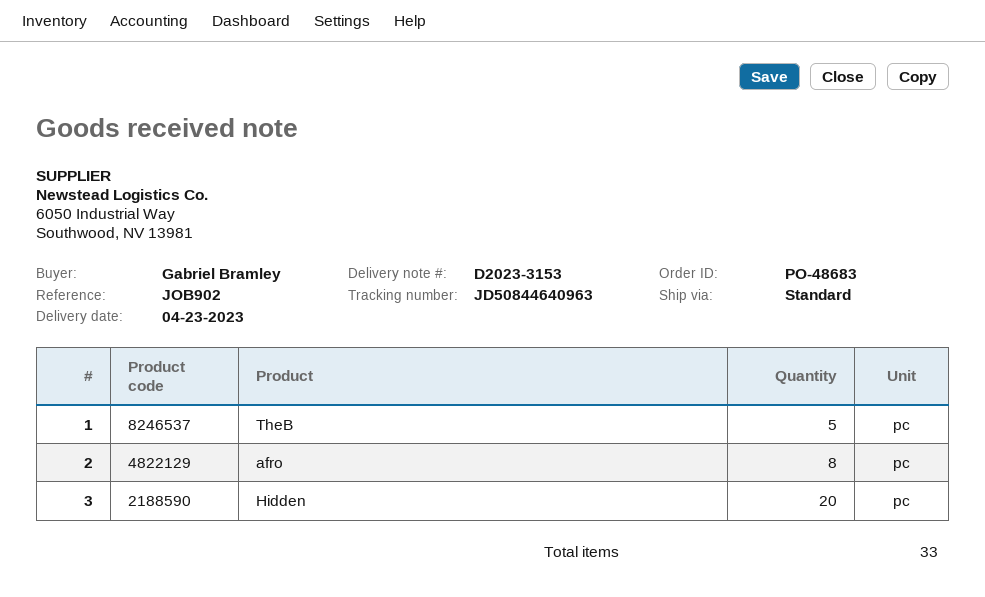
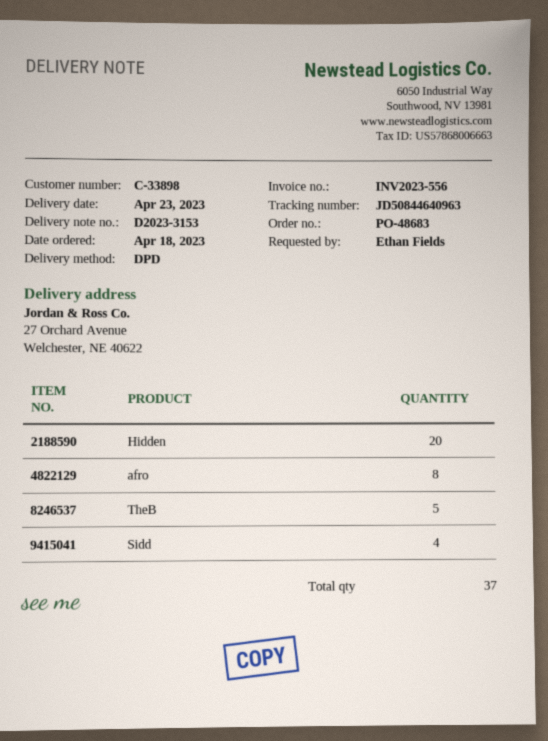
ordered by: Gabriel Bramley -> Ethan Fields
shipping method: standard -> DPD
Sidd: none -> 4
total quantity: 33 -> 37

